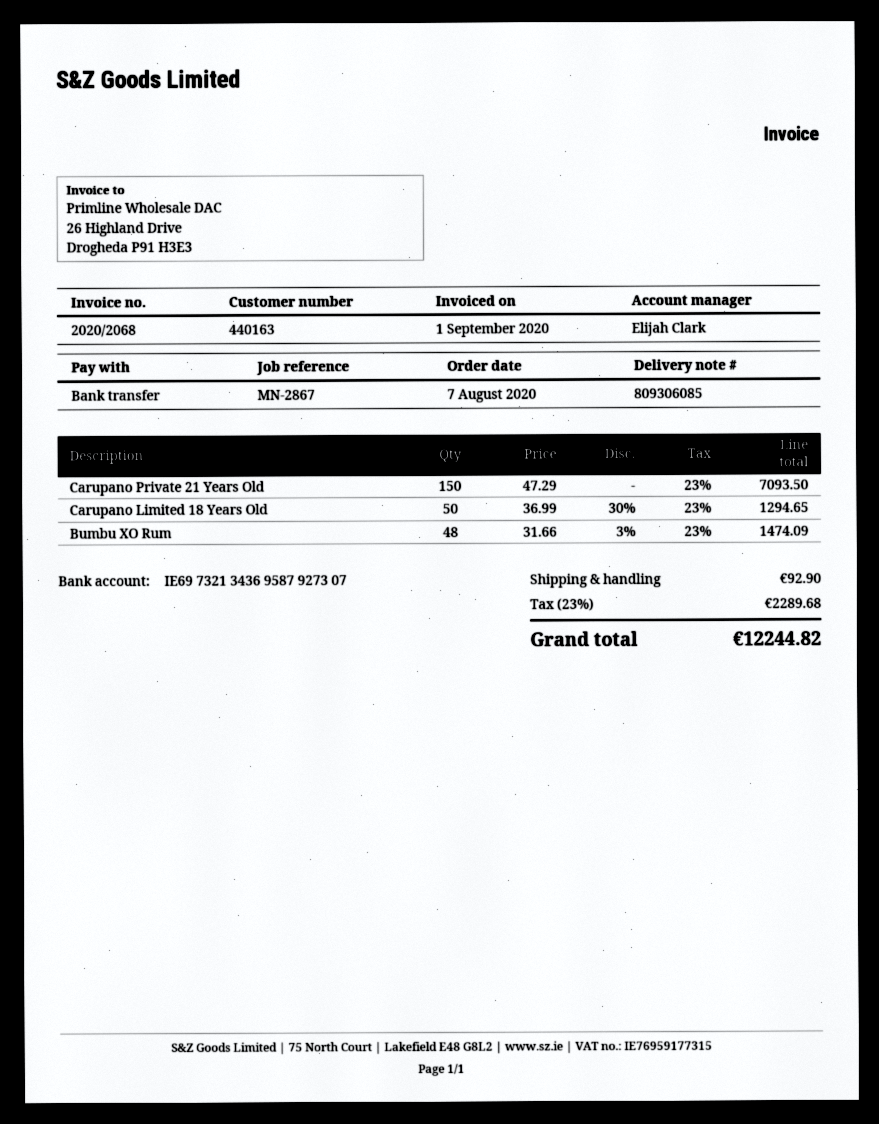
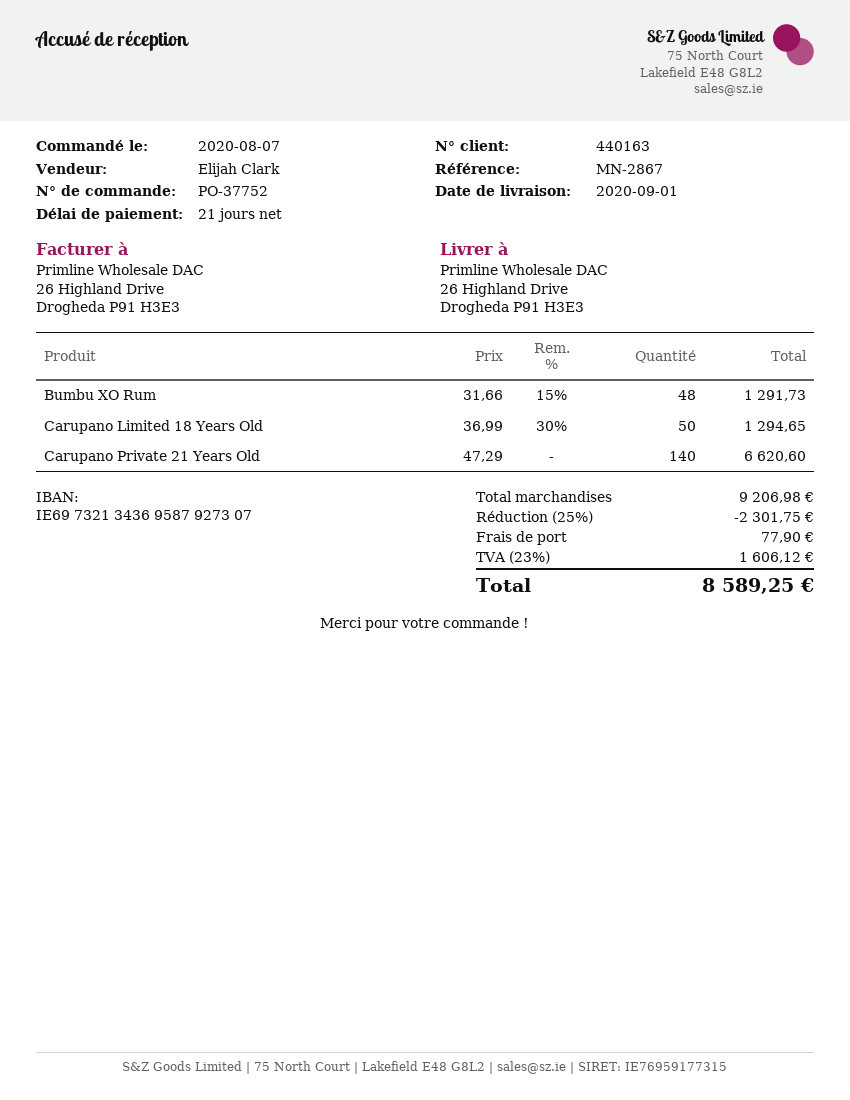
Carupano Private 21 Years Old: 150 x 47.29 = 7093.50 -> 140 x 47.29 = 6620.60
Bumbu XO Rum: 48 x 31.66 - 3% = 1474.09 -> 48 x 31.66 - 15% = 1291.73
discount: none -> 25% = 2301.75
shipping: 92.90 -> 77.90
tax: 23% = 2289.68 -> 23% = 1606.12
total: 12244.82 -> 8589.25

